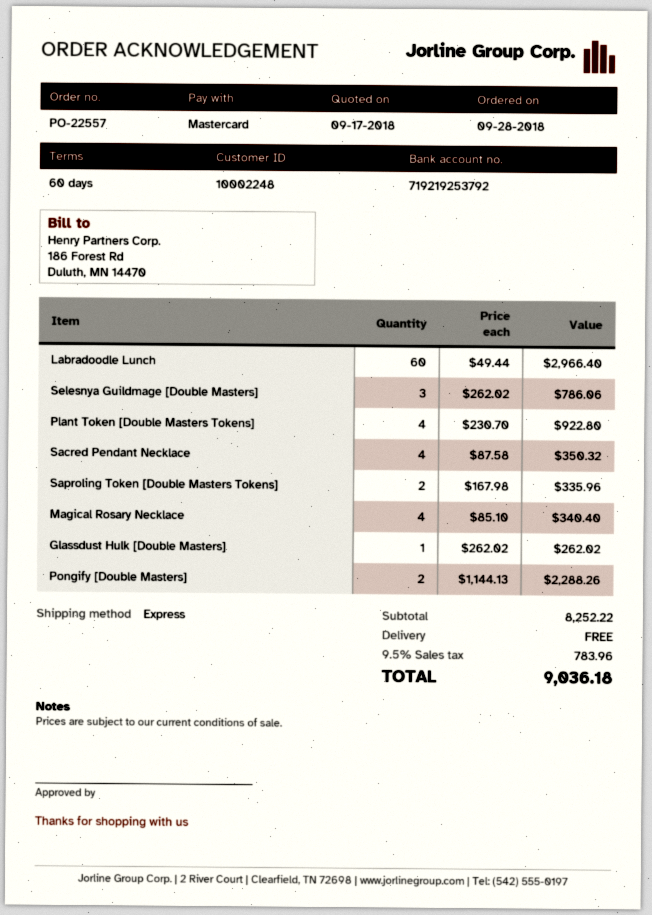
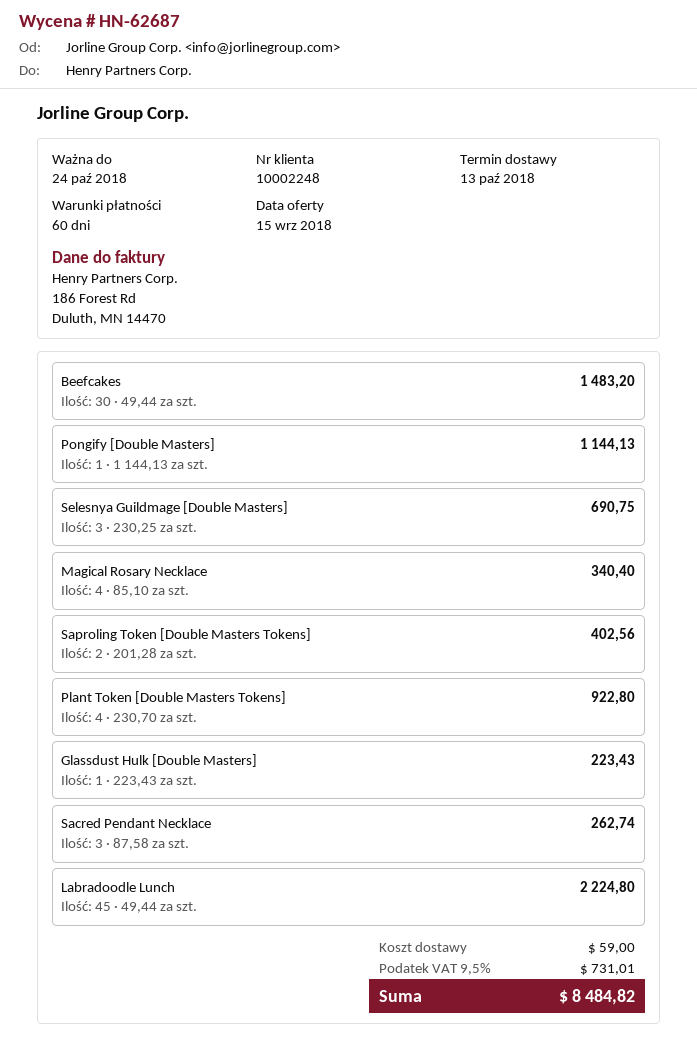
quote date: 2018-09-17 -> 2018-09-15
Labradoodle Lunch: 60 x 49.44 = 2966.40 -> 45 x 49.44 = 2224.80
Selesnya Guildmage [Double Masters]: 3 x 262.02 = 786.06 -> 3 x 230.25 = 690.75
Sacred Pendant Necklace: 4 x 87.58 = 350.32 -> 3 x 87.58 = 262.74
Saproling Token [Double Masters Tokens]: 2 x 167.98 = 335.96 -> 2 x 201.28 = 402.56
Glassdust Hulk [Double Masters]: 1 x 262.02 = 262.02 -> 1 x 223.43 = 223.43
Pongify [Double Masters]: 2 x 1144.13 = 2288.26 -> 1 x 1144.13 = 1144.13
Beefcakes: none -> 30 x 49.44 = 1483.20
shipping: 0.00 -> 59.00
tax: 9.5% = 783.96 -> 9.5% = 731.01
total: 9036.18 -> 8484.82

